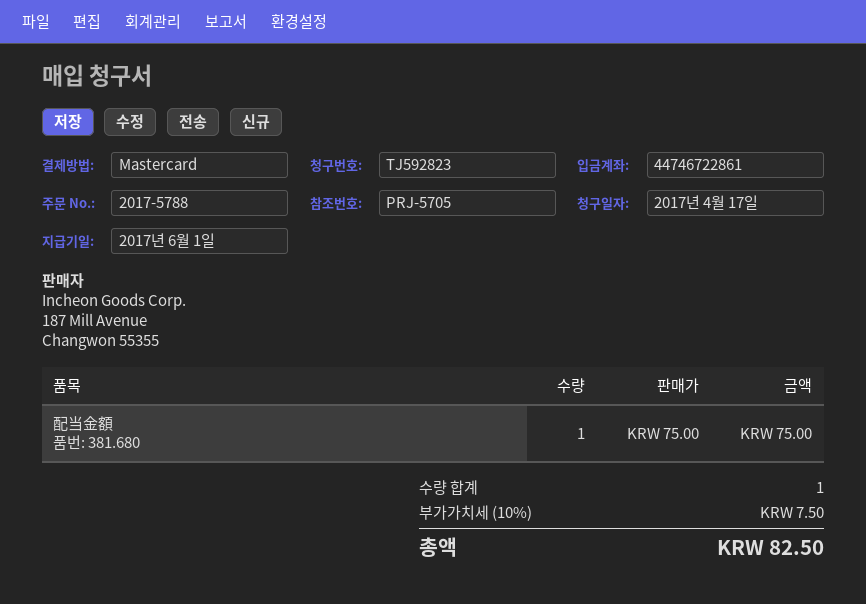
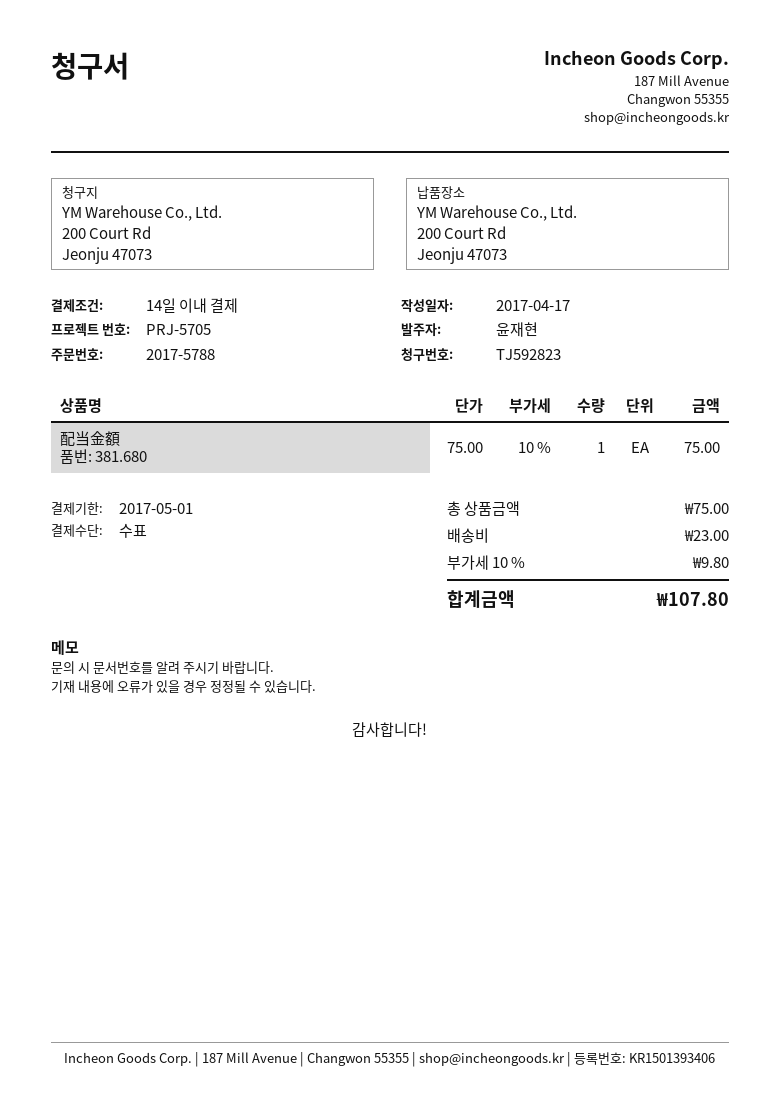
due date: 2017-06-01 -> 2017-05-01
payment method: Mastercard -> cheque
shipping: none -> 23.00
tax: 10% = 7.50 -> 10% = 9.80
total: 82.50 -> 107.80

